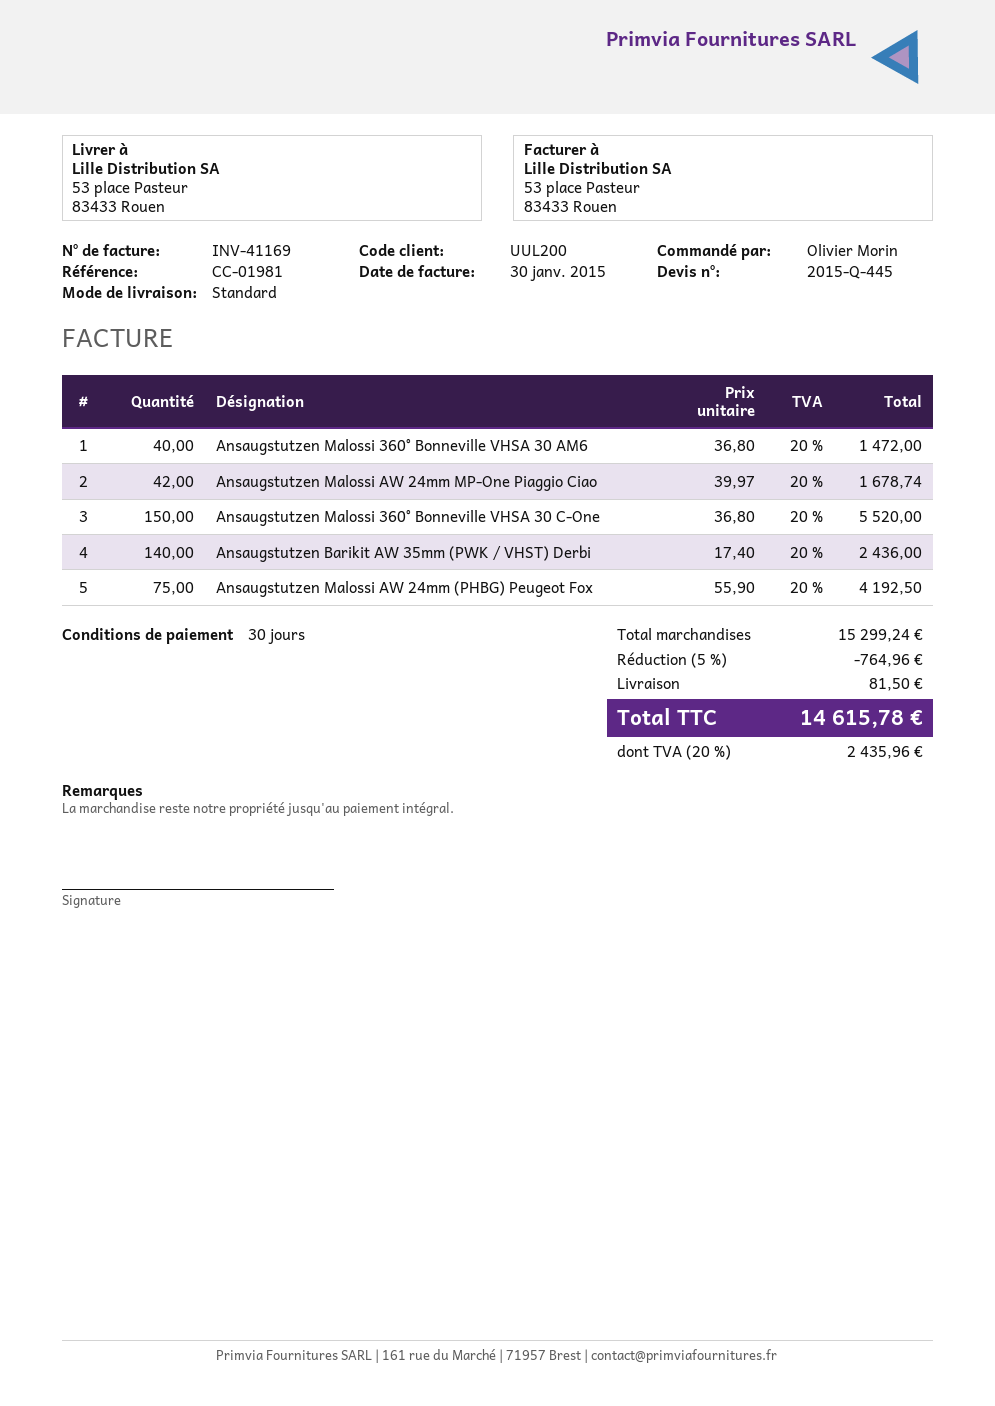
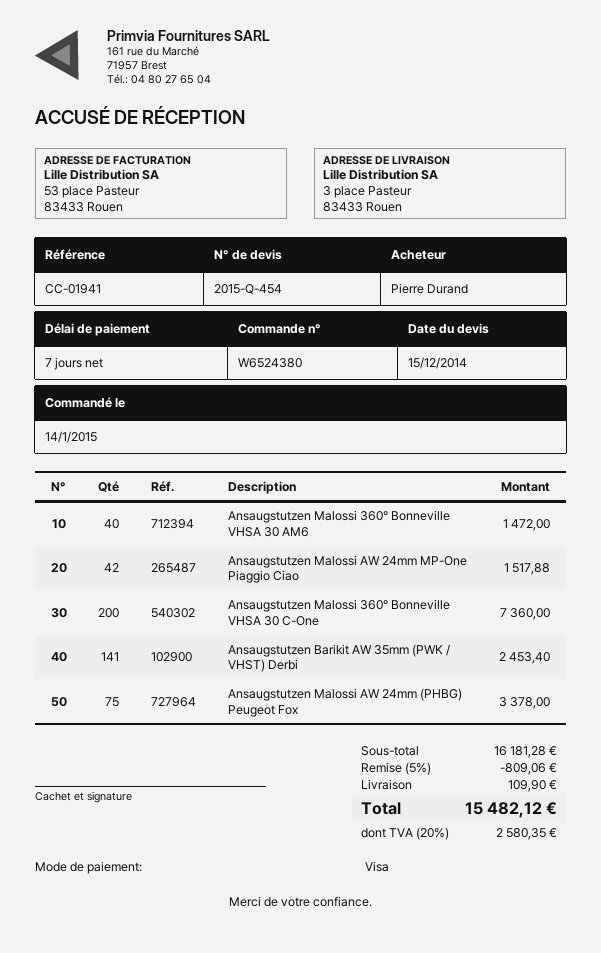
quote number: 2015-Q-445 -> 2015-Q-454
payment terms: 30 days -> 7 days
reference: CC-01981 -> CC-01941
ordered by: Olivier Morin -> Pierre Durand
ship to: 53 place Pasteur, 83433 Rouen -> 3 place Pasteur, 83433 Rouen
Ansaugstutzen Malossi AW 24mm MP-One Piaggio Ciao: 42 for 1678.74 -> 42 for 1517.88
Ansaugstutzen Malossi 360° Bonneville VHSA 30 C-One: 150 for 5520.00 -> 200 for 7360.00
Ansaugstutzen Barikit AW 35mm (PWK / VHST) Derbi: 140 for 2436.00 -> 141 for 2453.40
Ansaugstutzen Malossi AW 24mm (PHBG) Peugeot Fox: 75 for 4192.50 -> 75 for 3378.00
subtotal: 15299.24 -> 16181.28
discount: 5% = 764.96 -> 5% = 809.06
shipping: 81.50 -> 109.90
tax: 20% = 2435.96 -> 20% = 2580.35
total: 14615.78 -> 15482.12

